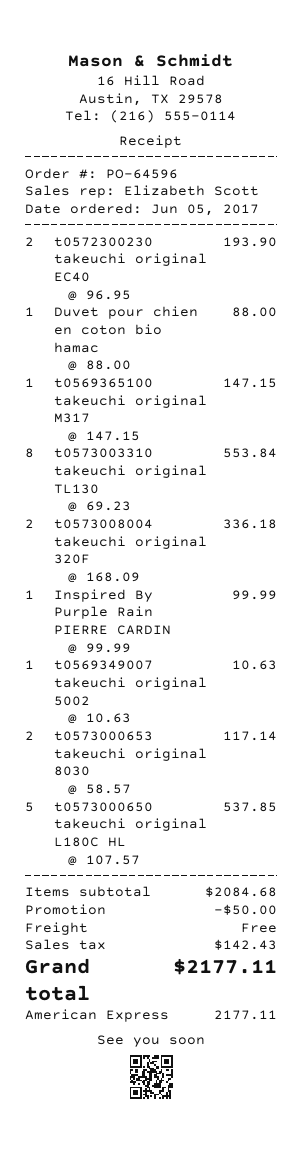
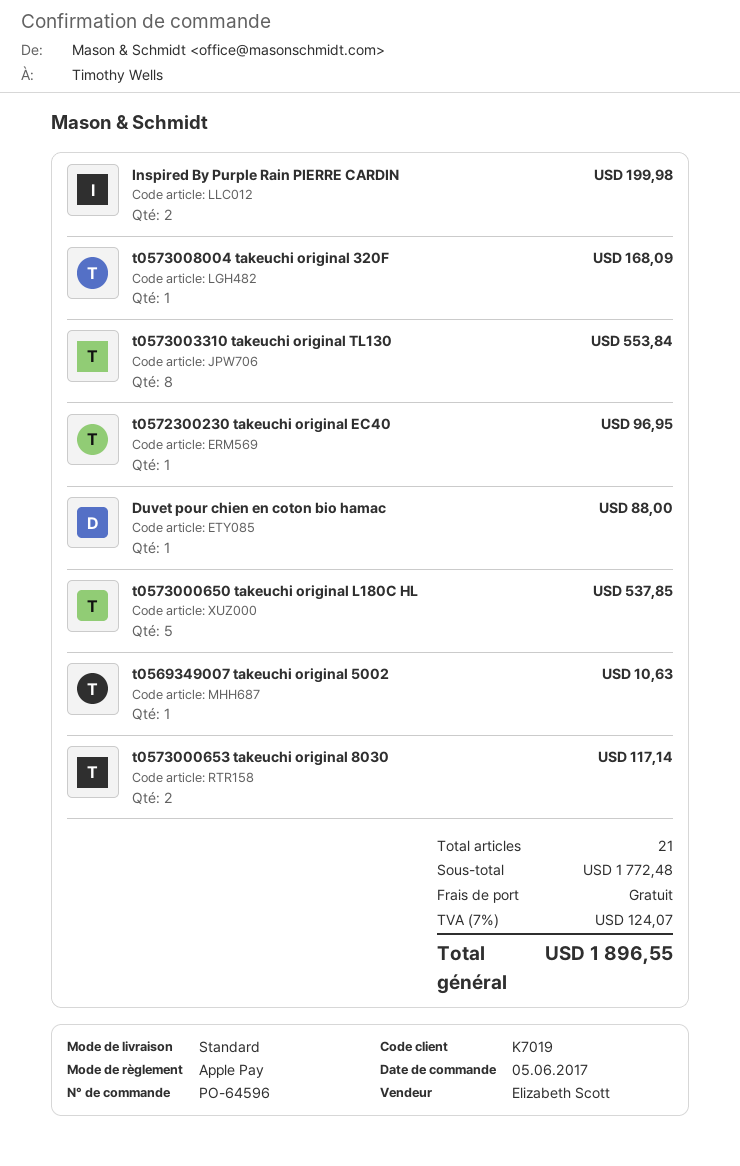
payment method: American Express -> Apple Pay
t0572300230 takeuchi original EC40: 2 for 193.90 -> 1 for 96.95
t0569365100 takeuchi original M317: 1 for 147.15 -> none
t0573008004 takeuchi original 320F: 2 for 336.18 -> 1 for 168.09
Inspired By Purple Rain PIERRE CARDIN: 1 for 99.99 -> 2 for 199.98
subtotal: 2084.68 -> 1772.48
discount: 50.00 -> none
tax: 142.43 -> 124.07
total: 2177.11 -> 1896.55

